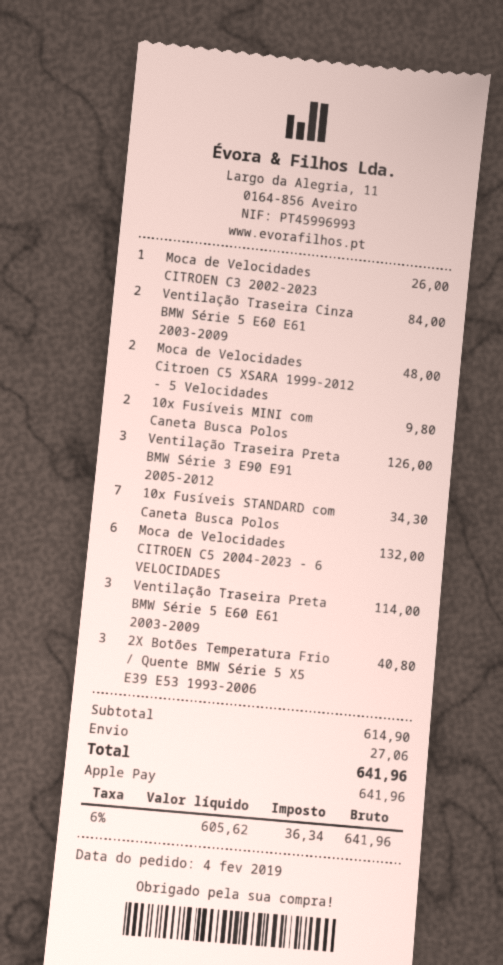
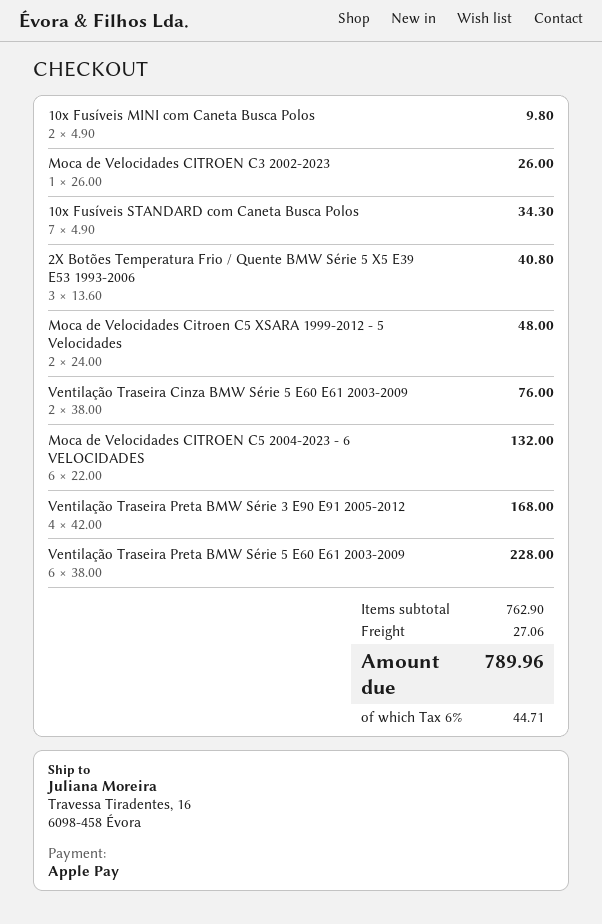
Ventilação Traseira Cinza BMW Série 5 E60 E61 2003-2009: 2 for 84.00 -> 2 for 76.00
Ventilação Traseira Preta BMW Série 3 E90 E91 2005-2012: 3 for 126.00 -> 4 for 168.00
Ventilação Traseira Preta BMW Série 5 E60 E61 2003-2009: 3 for 114.00 -> 6 for 228.00
subtotal: 614.90 -> 762.90
tax: 6% = 36.34 -> 6% = 44.71
total: 641.96 -> 789.96

